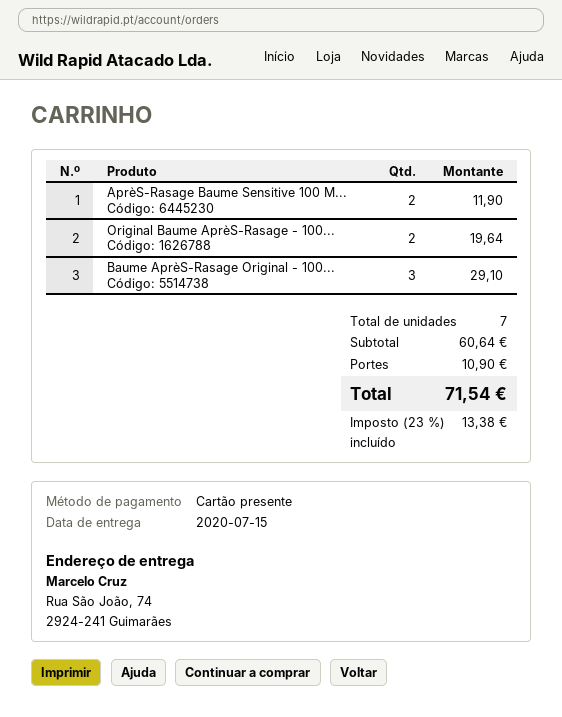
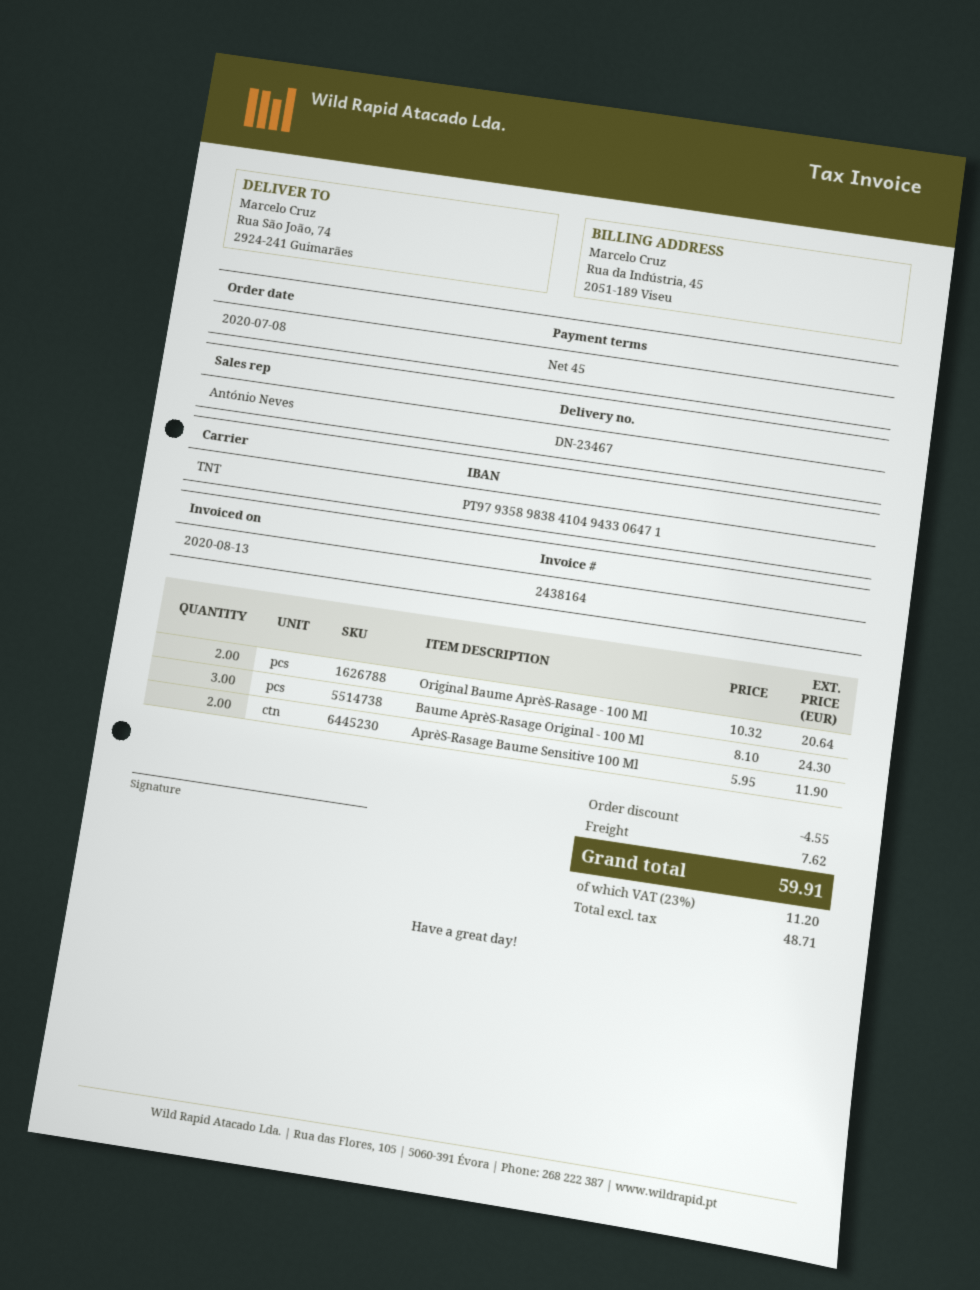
Original Baume AprèS-Rasage - 100...: 2 for 19.64 -> 2 for 20.64
Baume AprèS-Rasage Original - 100...: 3 for 29.10 -> 3 for 24.30
discount: none -> 4.55
shipping: 10.90 -> 7.62
tax: 23% = 13.38 -> 23% = 11.20
total: 71.54 -> 59.91

